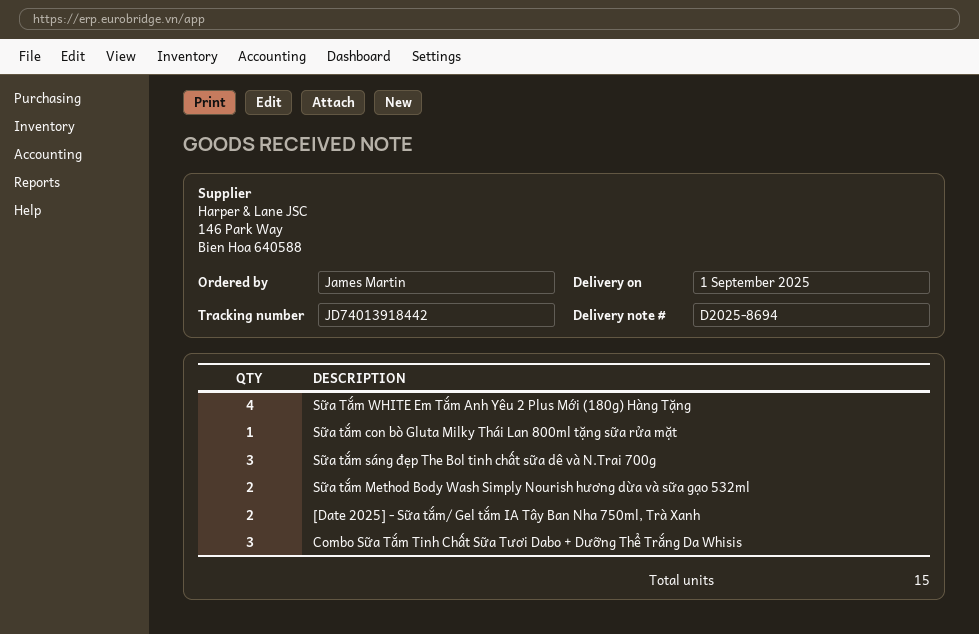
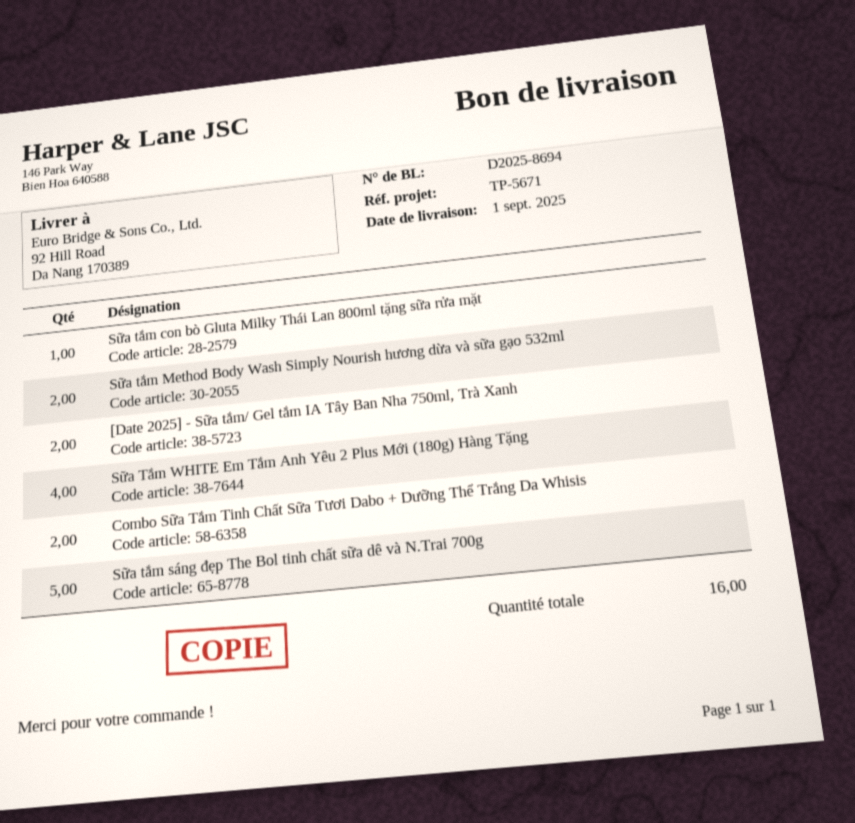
Sữa tắm sáng đẹp The Bol tinh chất sữa dê và N.Trai 700g: 3 -> 5
Combo Sữa Tắm Tinh Chất Sữa Tươi Dabo + Dưỡng Thể Trắng Da Whisis: 3 -> 2
total quantity: 15 -> 16

